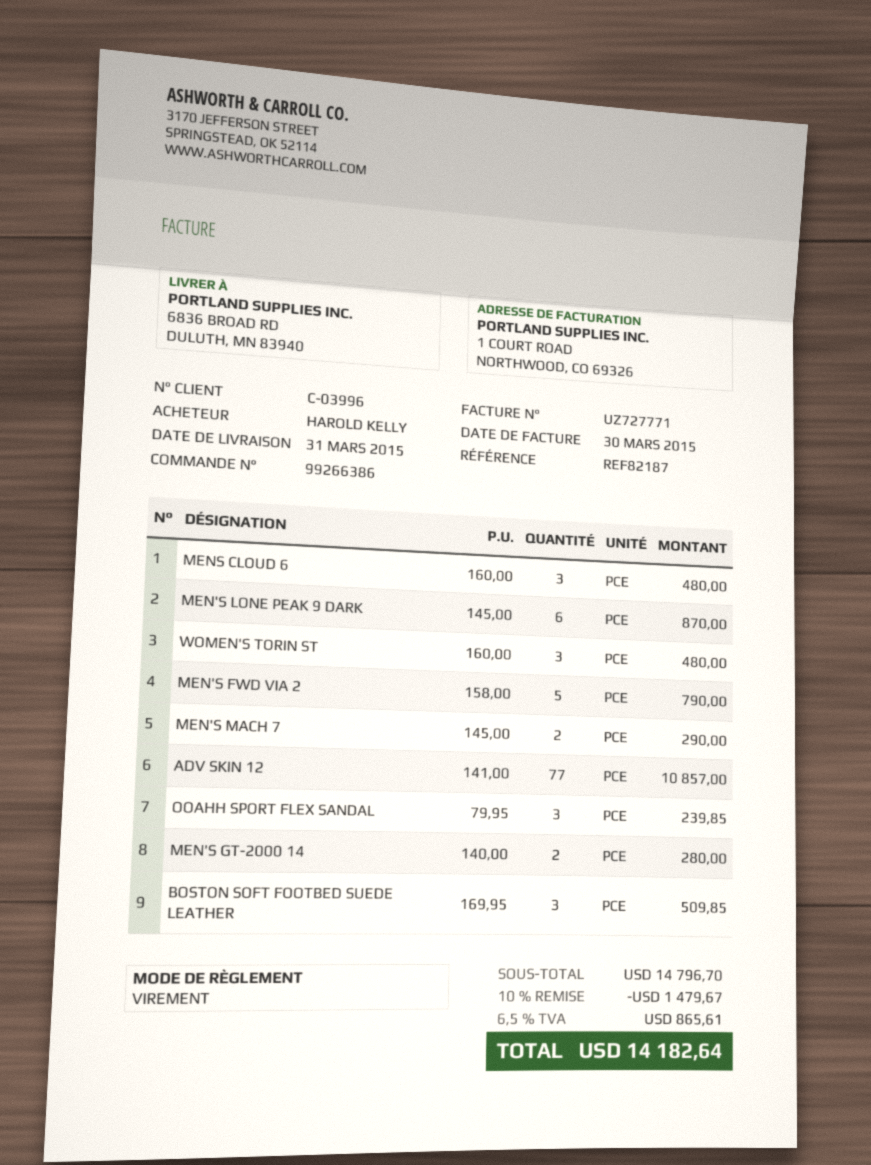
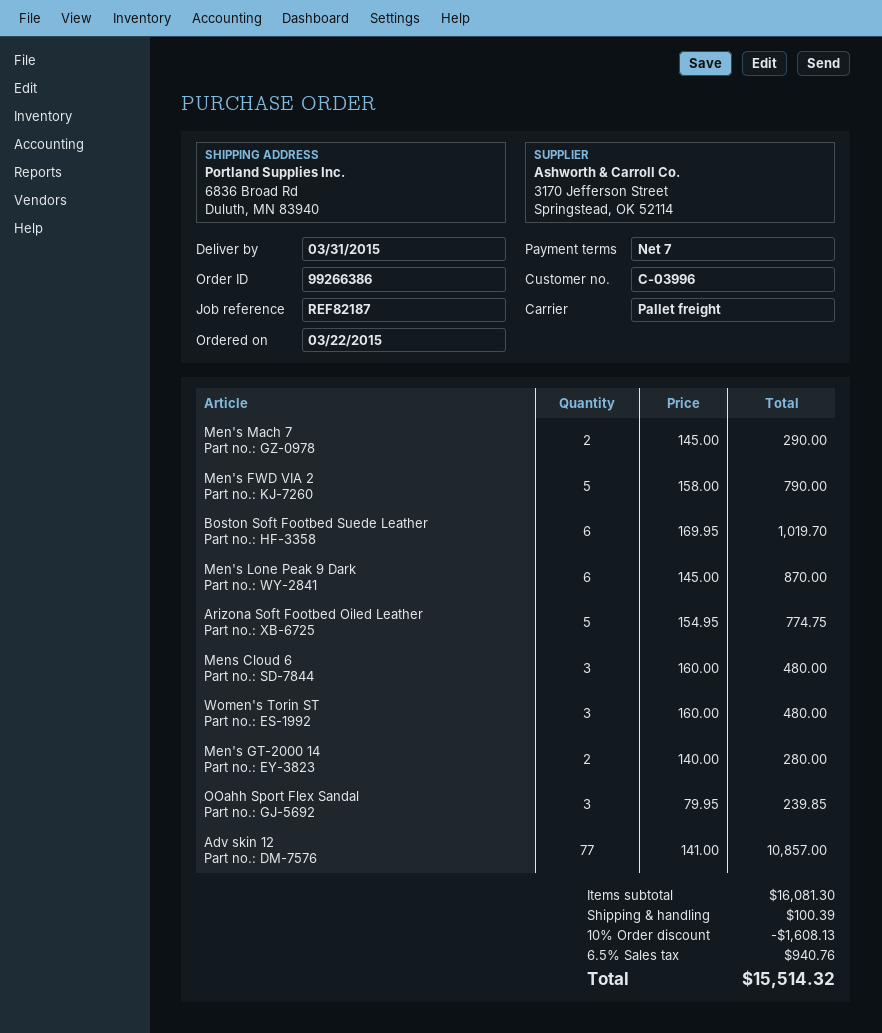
BOSTON SOFT FOOTBED SUEDE LEATHER: 3 x 169.95 = 509.85 -> 6 x 169.95 = 1019.70
Arizona Soft Footbed Oiled Leather: none -> 5 x 154.95 = 774.75
subtotal: 14796.70 -> 16081.30
discount: 10% = 1479.67 -> 10% = 1608.13
shipping: none -> 100.39
tax: 6.5% = 865.61 -> 6.5% = 940.76
total: 14182.64 -> 15514.32

